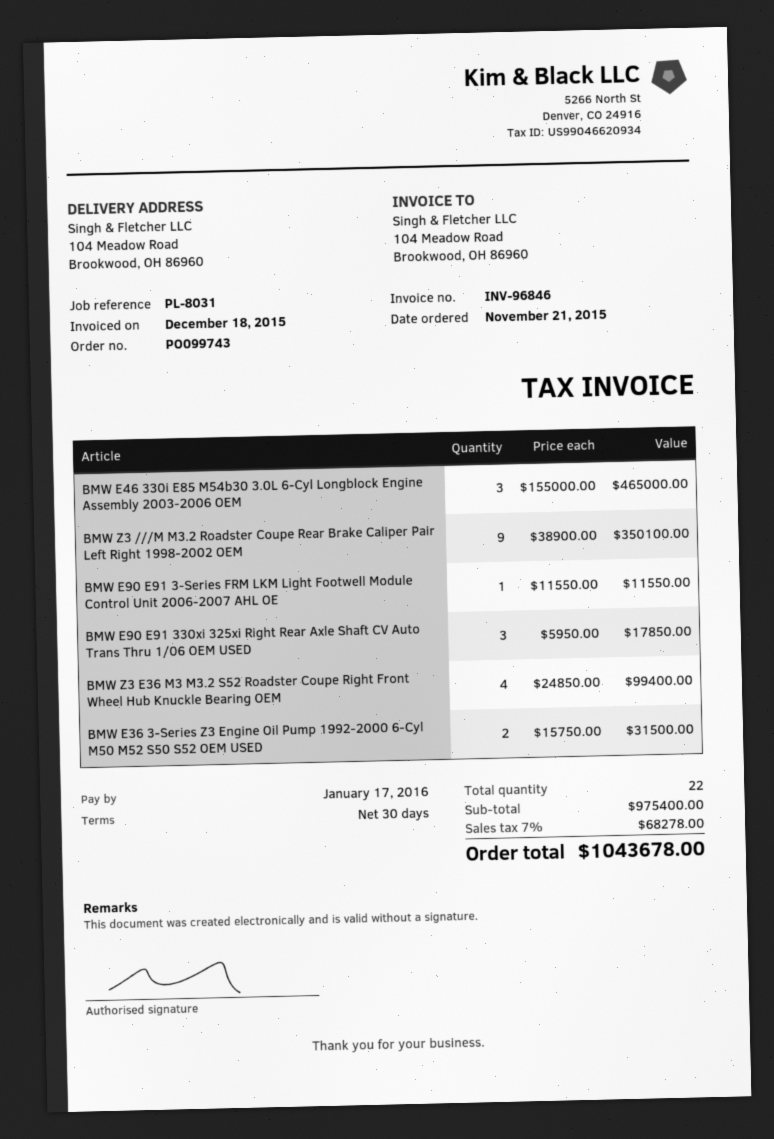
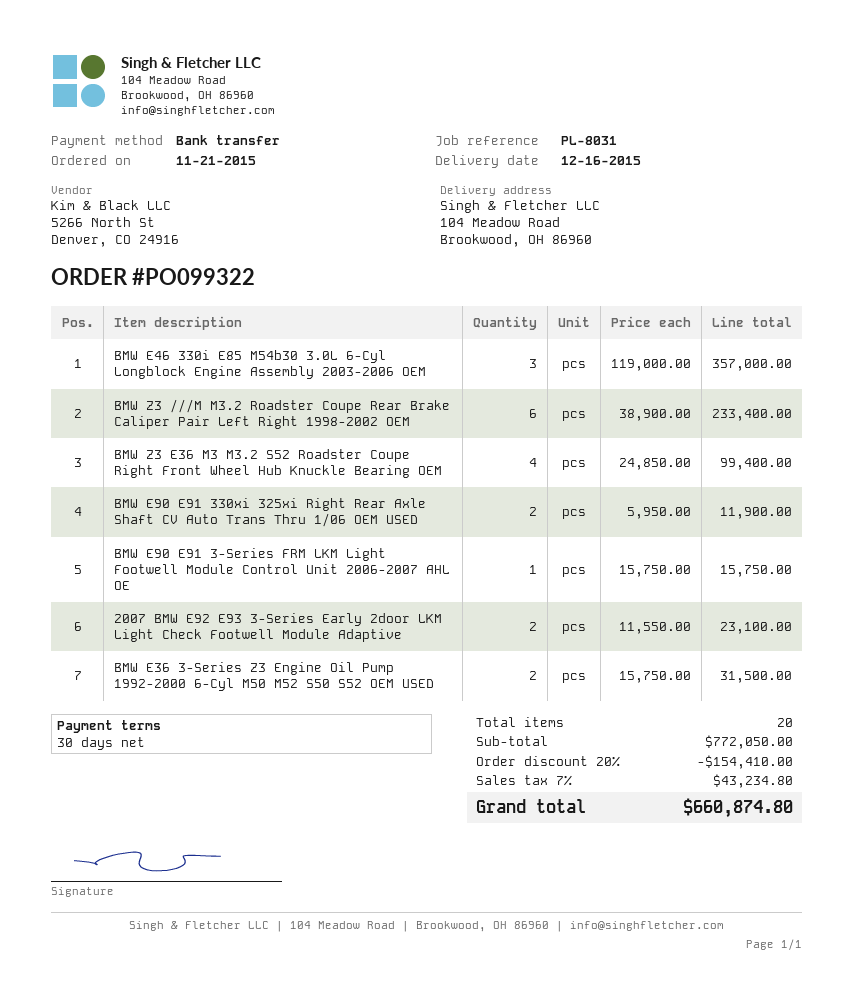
order number: PO099743 -> PO099322
BMW E46 330i E85 M54b30 3.0L 6-Cyl Longblock Engine Assembly 2003-2006 OEM: 3 x 155000.00 = 465000.00 -> 3 x 119000.00 = 357000.00
BMW Z3 ///M M3.2 Roadster Coupe Rear Brake Caliper Pair Left Right 1998-2002 OEM: 9 x 38900.00 = 350100.00 -> 6 x 38900.00 = 233400.00
BMW E90 E91 3-Series FRM LKM Light Footwell Module Control Unit 2006-2007 AHL OE: 1 x 11550.00 = 11550.00 -> 1 x 15750.00 = 15750.00
BMW E90 E91 330xi 325xi Right Rear Axle Shaft CV Auto Trans Thru 1/06 OEM USED: 3 x 5950.00 = 17850.00 -> 2 x 5950.00 = 11900.00
2007 BMW E92 E93 3-Series Early 2door LKM Light Check Footwell Module Adaptive: none -> 2 x 11550.00 = 23100.00
total quantity: 22 -> 20
subtotal: 975400.00 -> 772050.00
discount: none -> 20% = 154410.00
tax: 7% = 68278.00 -> 7% = 43234.80
total: 1043678.00 -> 660874.80

